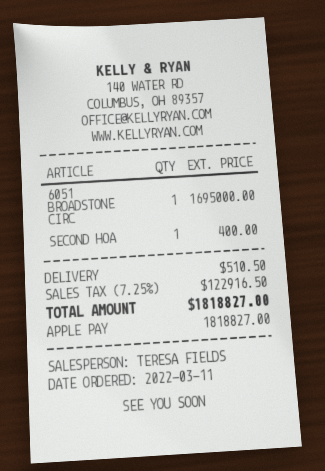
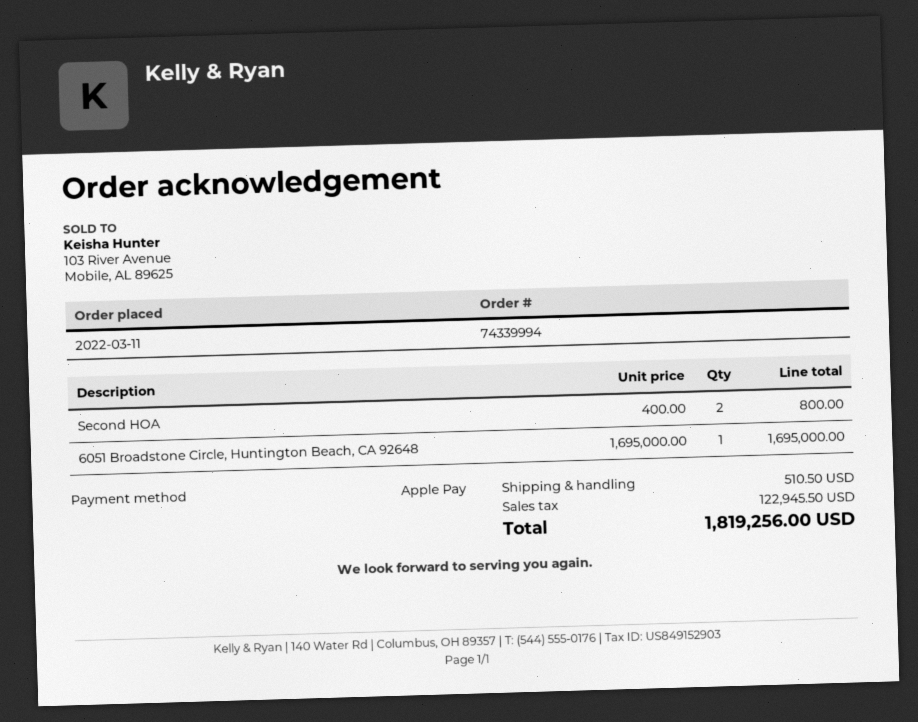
SECOND HOA: 1 for 400.00 -> 2 for 800.00
tax: 122916.50 -> 122945.50
total: 1818827.00 -> 1819256.00

